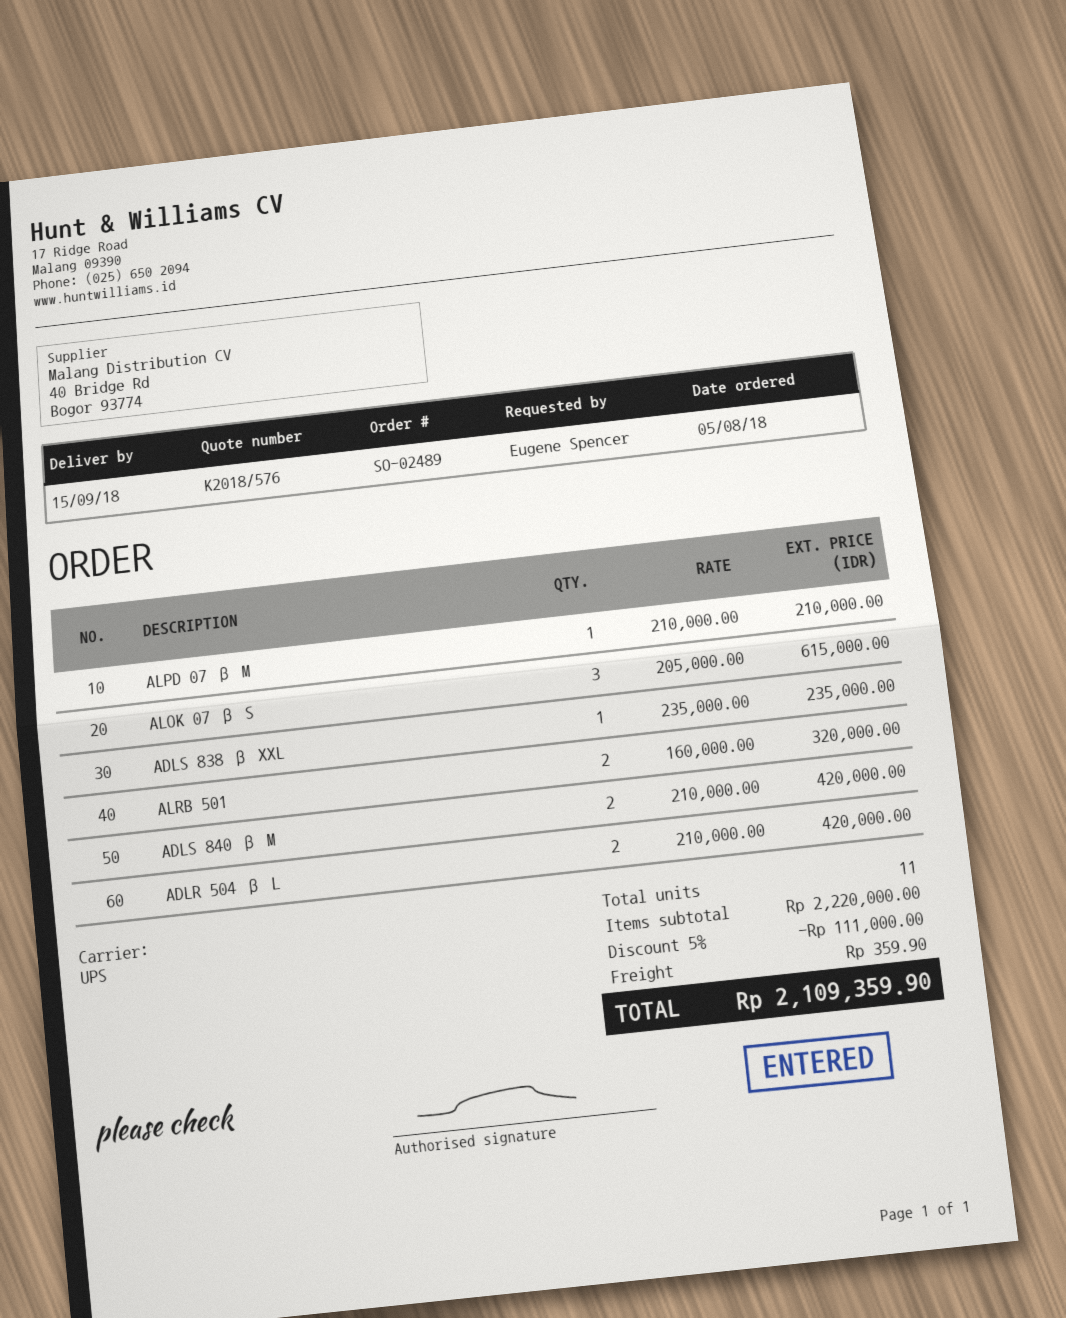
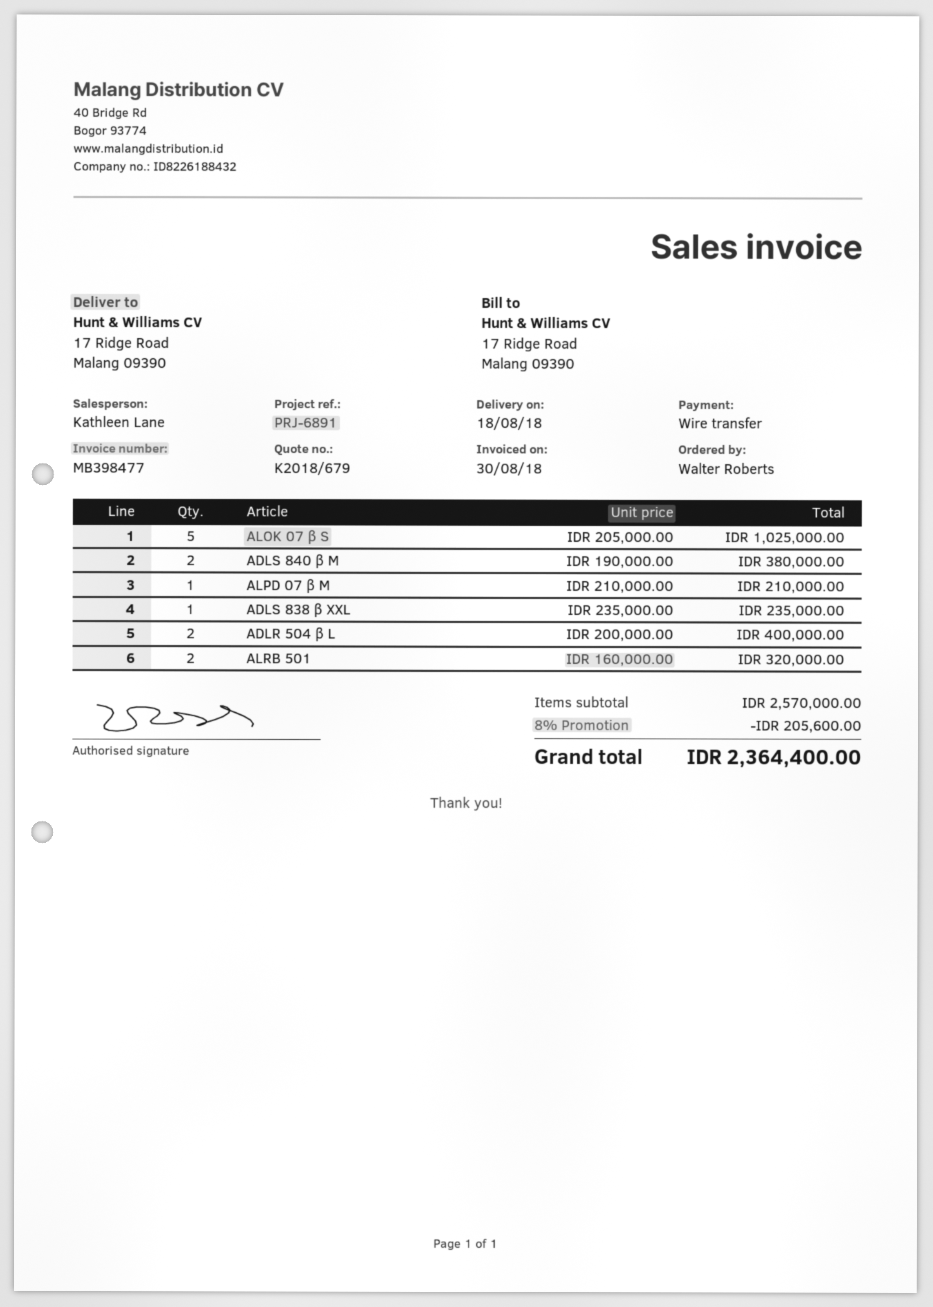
quote number: K2018/576 -> K2018/679
delivery date: 2018-09-15 -> 2018-08-18
ordered by: Eugene Spencer -> Walter Roberts
ALOK 07 β S: 3 x 205000.00 = 615000.00 -> 5 x 205000.00 = 1025000.00
ADLS 840 β M: 2 x 210000.00 = 420000.00 -> 2 x 190000.00 = 380000.00
ADLR 504 β L: 2 x 210000.00 = 420000.00 -> 2 x 200000.00 = 400000.00
subtotal: 2220000.00 -> 2570000.00
discount: 5% = 111000.00 -> 8% = 205600.00
shipping: 359.90 -> none
total: 2109359.90 -> 2364400.00

